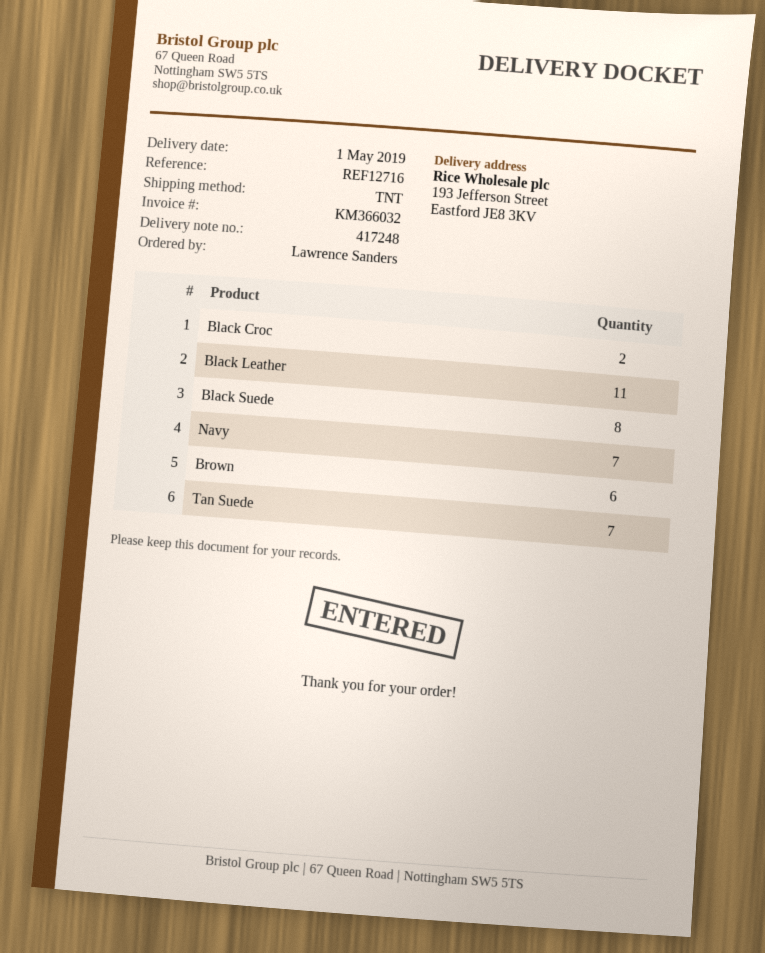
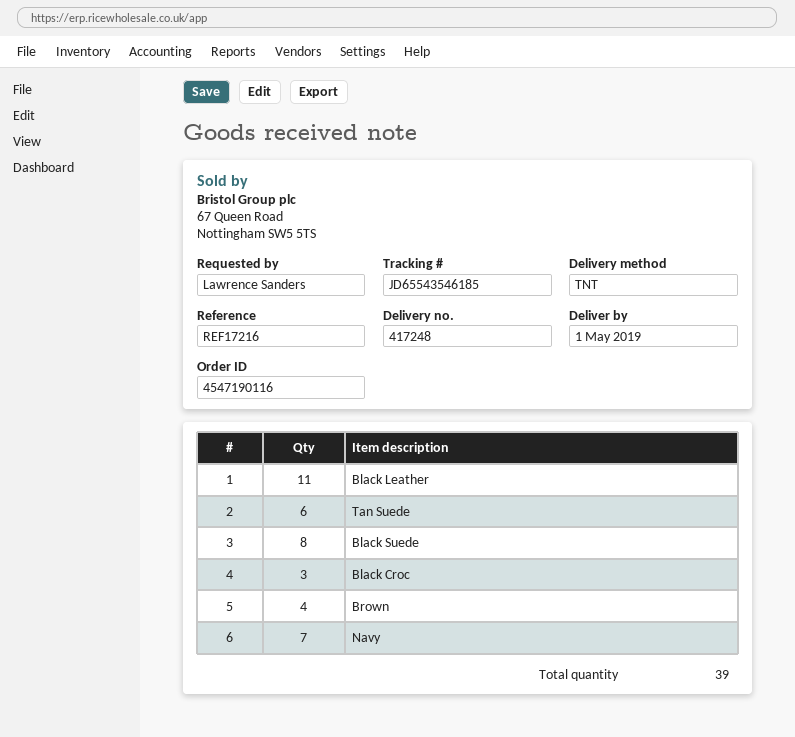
reference: REF12716 -> REF17216
Black Croc: 2 -> 3
Brown: 6 -> 4
Tan Suede: 7 -> 6

